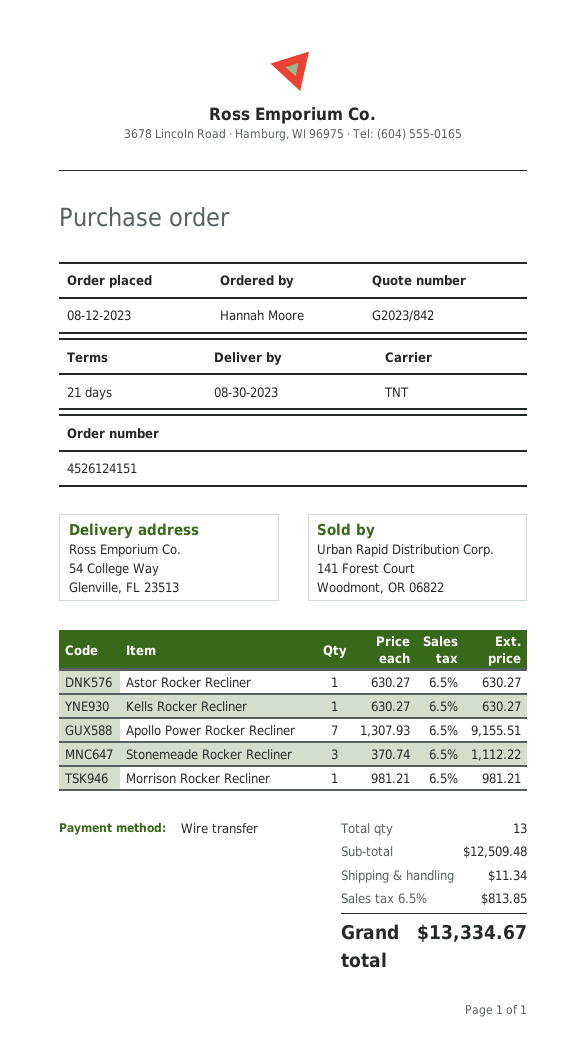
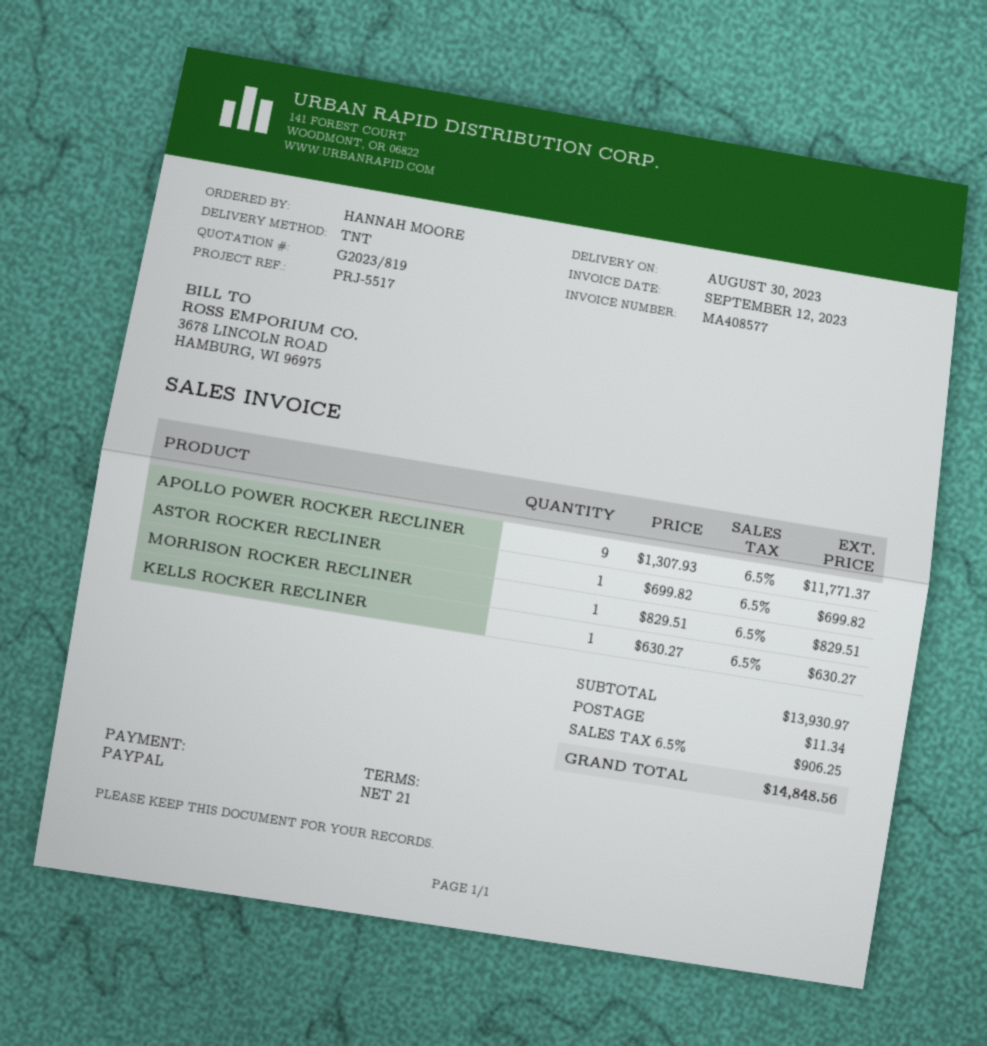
quote number: G2023/842 -> G2023/819
payment method: bank transfer -> PayPal
Astor Rocker Recliner: 1 x 630.27 = 630.27 -> 1 x 699.82 = 699.82
Apollo Power Rocker Recliner: 7 x 1307.93 = 9155.51 -> 9 x 1307.93 = 11771.37
Stonemeade Rocker Recliner: 3 x 370.74 = 1112.22 -> none
Morrison Rocker Recliner: 1 x 981.21 = 981.21 -> 1 x 829.51 = 829.51
subtotal: 12509.48 -> 13930.97
tax: 6.5% = 813.85 -> 6.5% = 906.25
total: 13334.67 -> 14848.56

